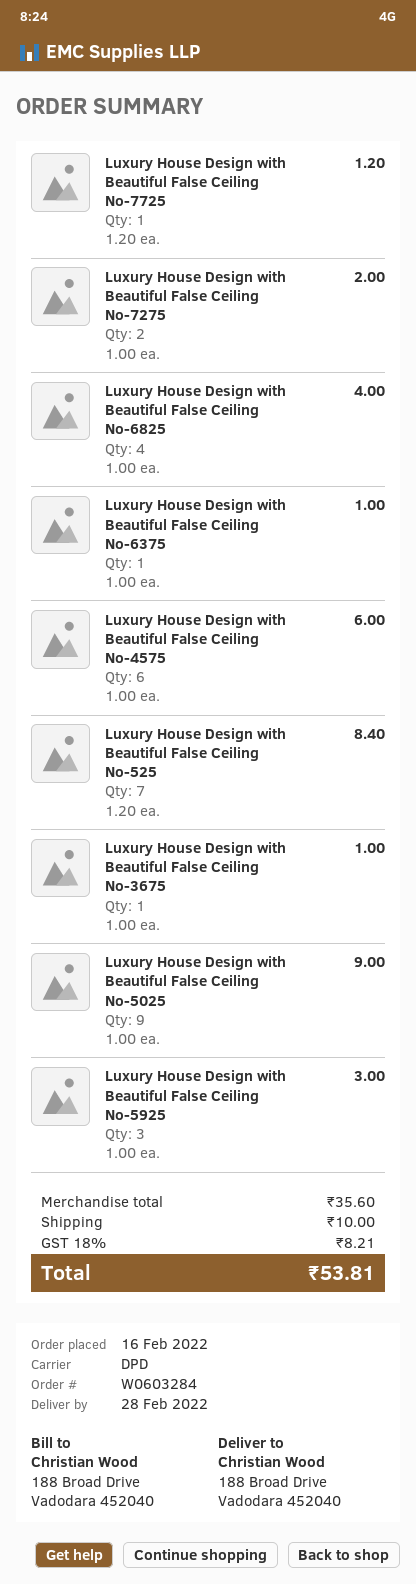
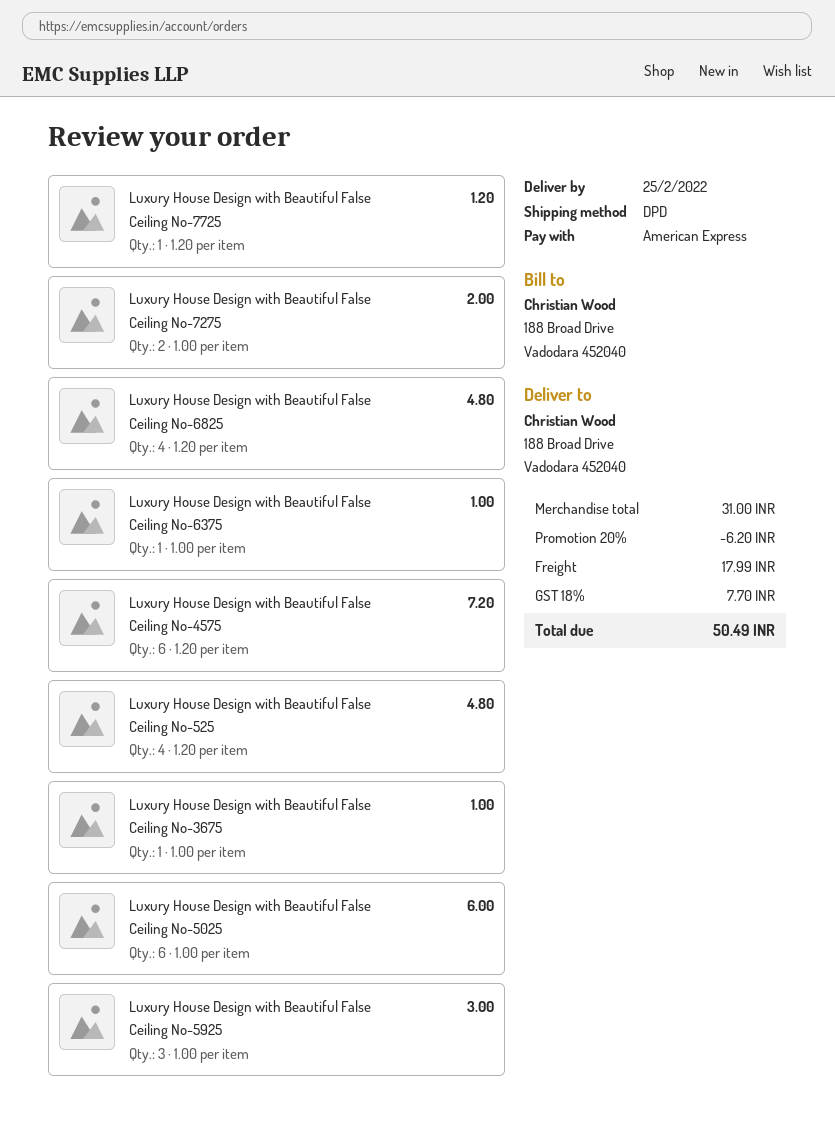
delivery date: 2022-02-28 -> 2022-02-25
Luxury House Design with Beautiful False Ceiling No-6825: 4 x 1.00 = 4.00 -> 4 x 1.20 = 4.80
Luxury House Design with Beautiful False Ceiling No-4575: 6 x 1.00 = 6.00 -> 6 x 1.20 = 7.20
Luxury House Design with Beautiful False Ceiling No-525: 7 x 1.20 = 8.40 -> 4 x 1.20 = 4.80
Luxury House Design with Beautiful False Ceiling No-5025: 9 x 1.00 = 9.00 -> 6 x 1.00 = 6.00
subtotal: 35.60 -> 31.00
discount: none -> 20% = 6.20
shipping: 10.00 -> 17.99
tax: 18% = 8.21 -> 18% = 7.70
total: 53.81 -> 50.49

